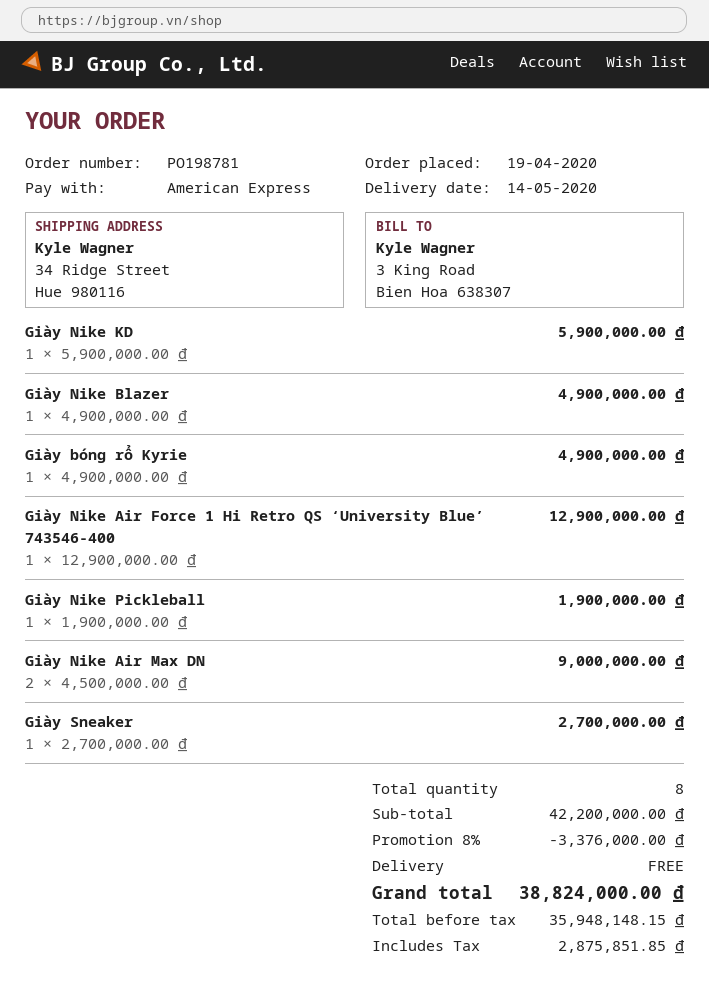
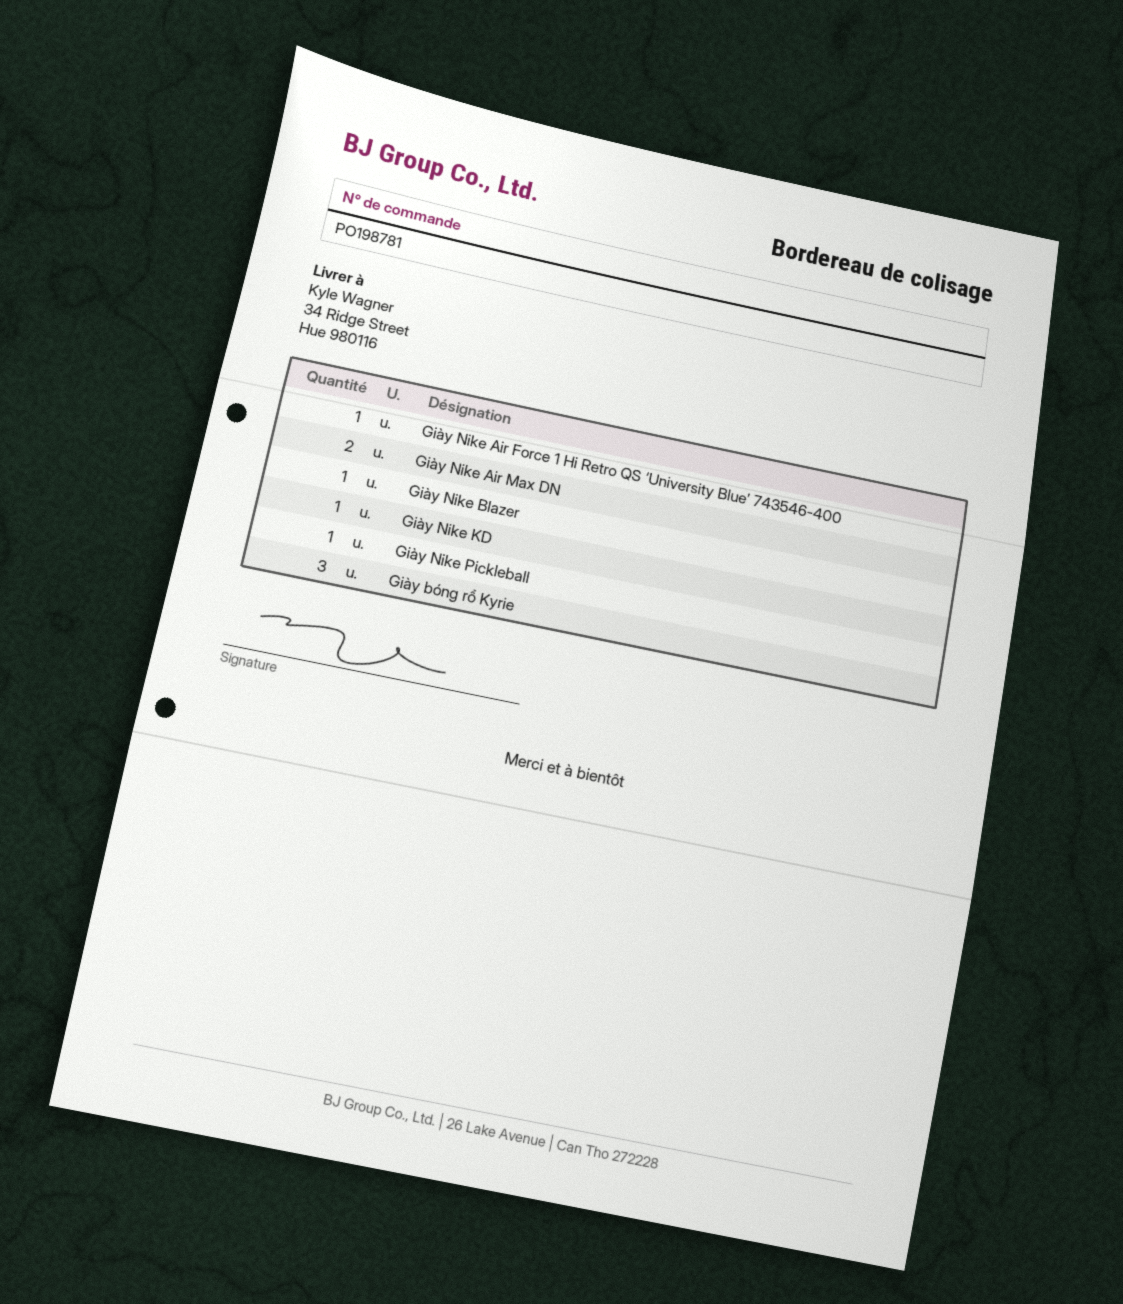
Giày bóng rổ Kyrie: 1 -> 3
Giày Sneaker: 1 -> none

